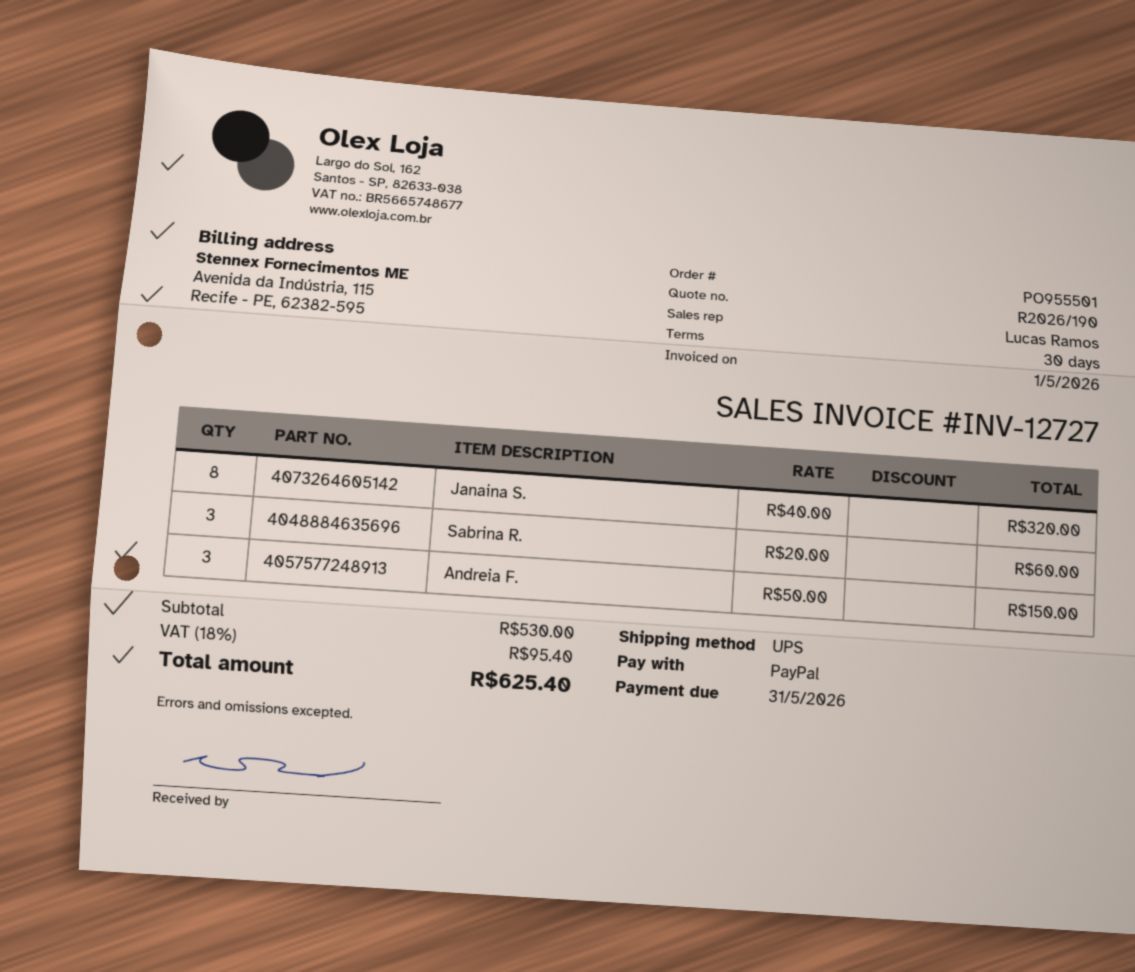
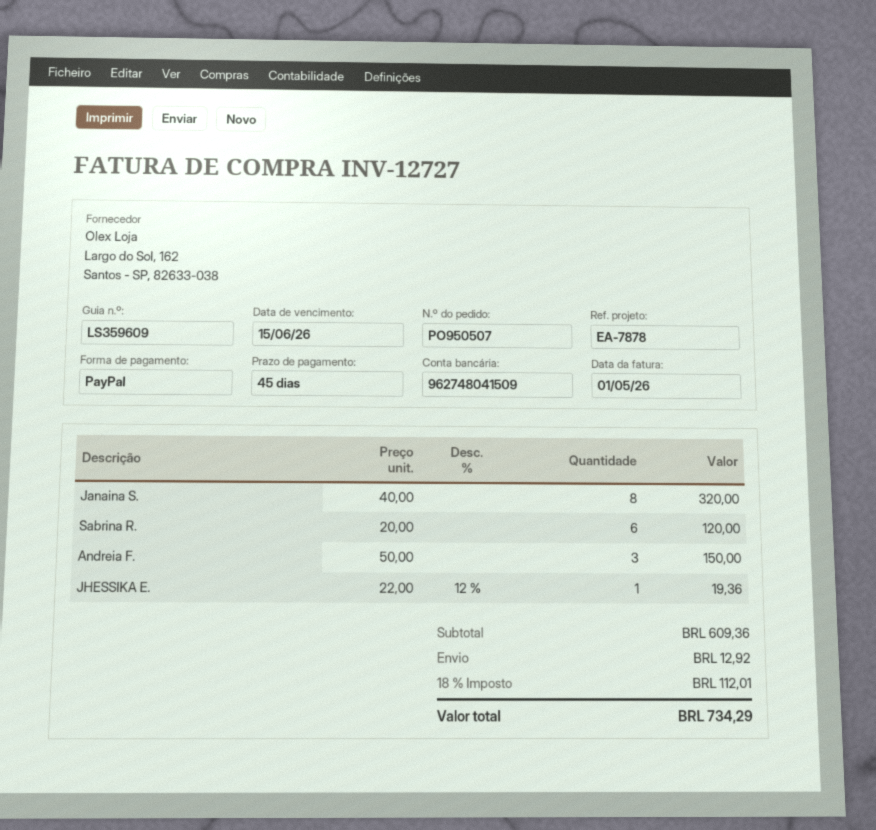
order number: PO955501 -> PO950507
payment terms: 30 days -> 45 days
due date: 2026-05-31 -> 2026-06-15
Sabrina R.: 3 x 20.00 = 60.00 -> 6 x 20.00 = 120.00
JHESSIKA E.: none -> 1 x 22.00 - 12% = 19.36
subtotal: 530.00 -> 609.36
shipping: none -> 12.92
tax: 18% = 95.40 -> 18% = 112.01
total: 625.40 -> 734.29

